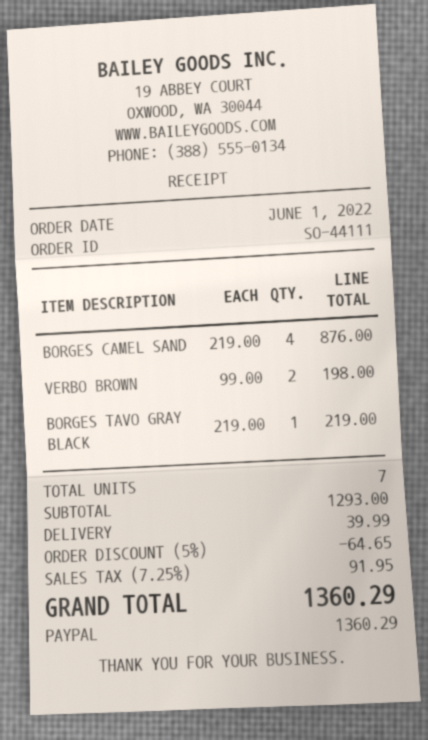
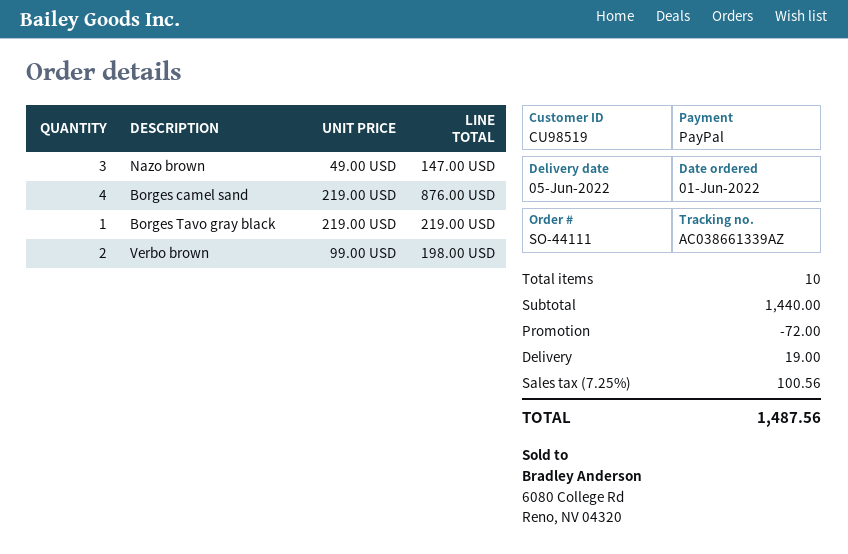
Nazo brown: none -> 3 x 49.00 = 147.00
total quantity: 7 -> 10
subtotal: 1293.00 -> 1440.00
discount: 64.65 -> 72.00
shipping: 39.99 -> 19.00
tax: 7.25% = 91.95 -> 7.25% = 100.56
total: 1360.29 -> 1487.56

